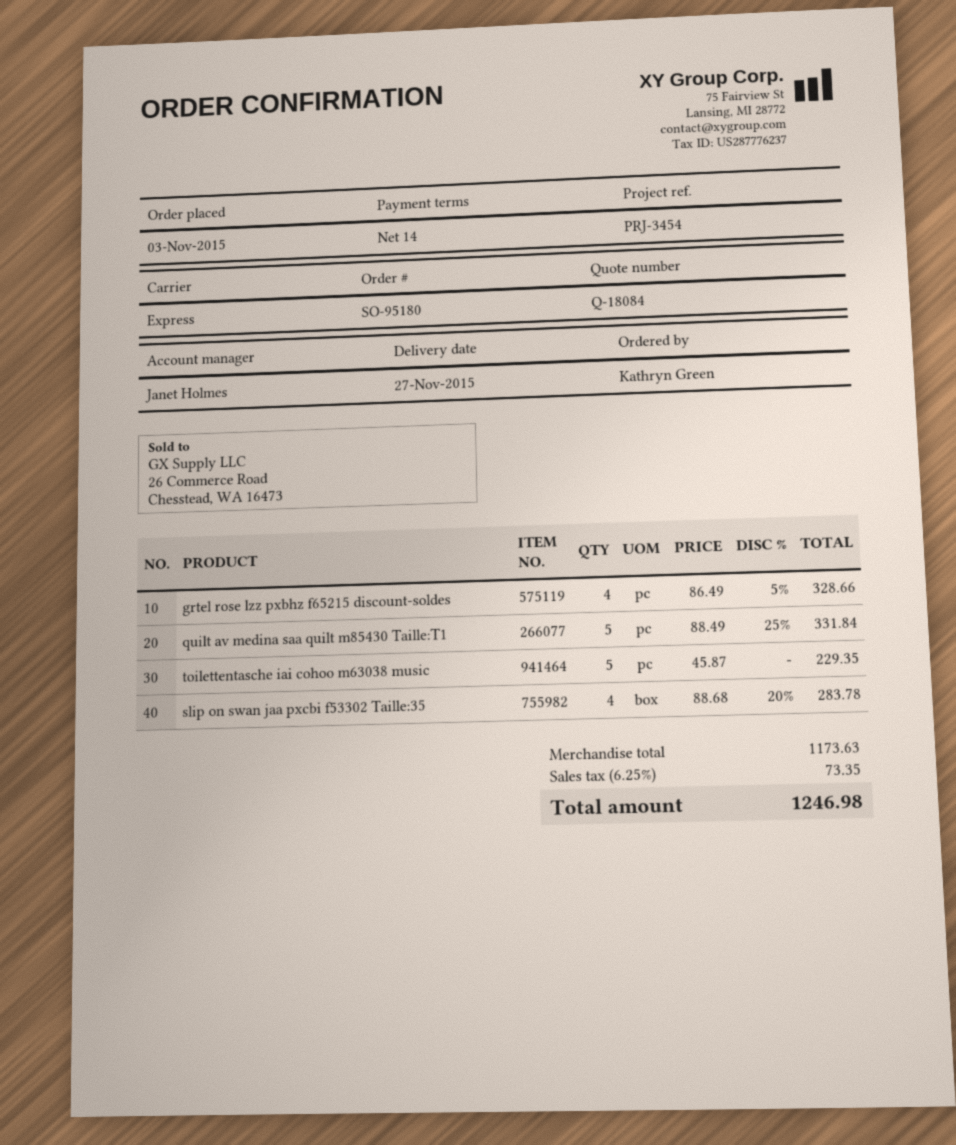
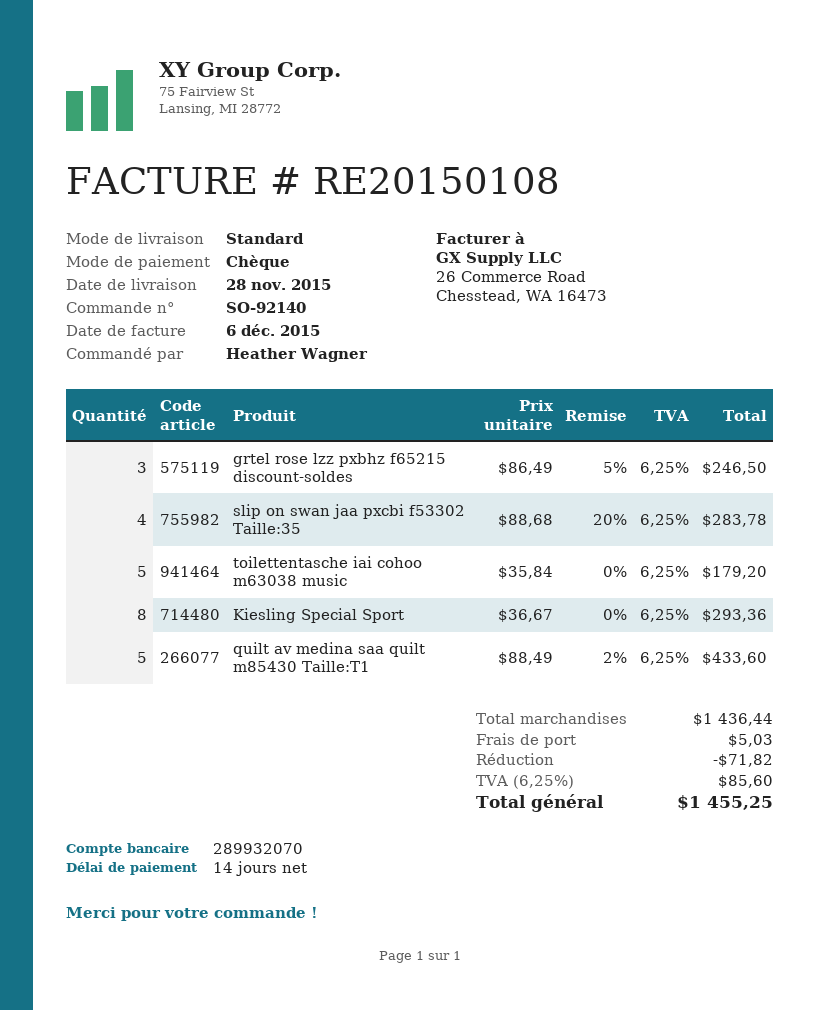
order number: SO-95180 -> SO-92140
delivery date: 2015-11-27 -> 2015-11-28
ordered by: Kathryn Green -> Heather Wagner
shipping method: express -> standard
grtel rose lzz pxbhz f65215 discount-soldes: 4 x 86.49 - 5% = 328.66 -> 3 x 86.49 - 5% = 246.50
quilt av medina saa quilt m85430 Taille:T1: 5 x 88.49 - 25% = 331.84 -> 5 x 88.49 - 2% = 433.60
toilettentasche iai cohoo m63038 music: 5 x 45.87 = 229.35 -> 5 x 35.84 = 179.20
Kiesling Special Sport: none -> 8 x 36.67 = 293.36
subtotal: 1173.63 -> 1436.44
discount: none -> 71.82
shipping: none -> 5.03
tax: 6.25% = 73.35 -> 6.25% = 85.60
total: 1246.98 -> 1455.25

